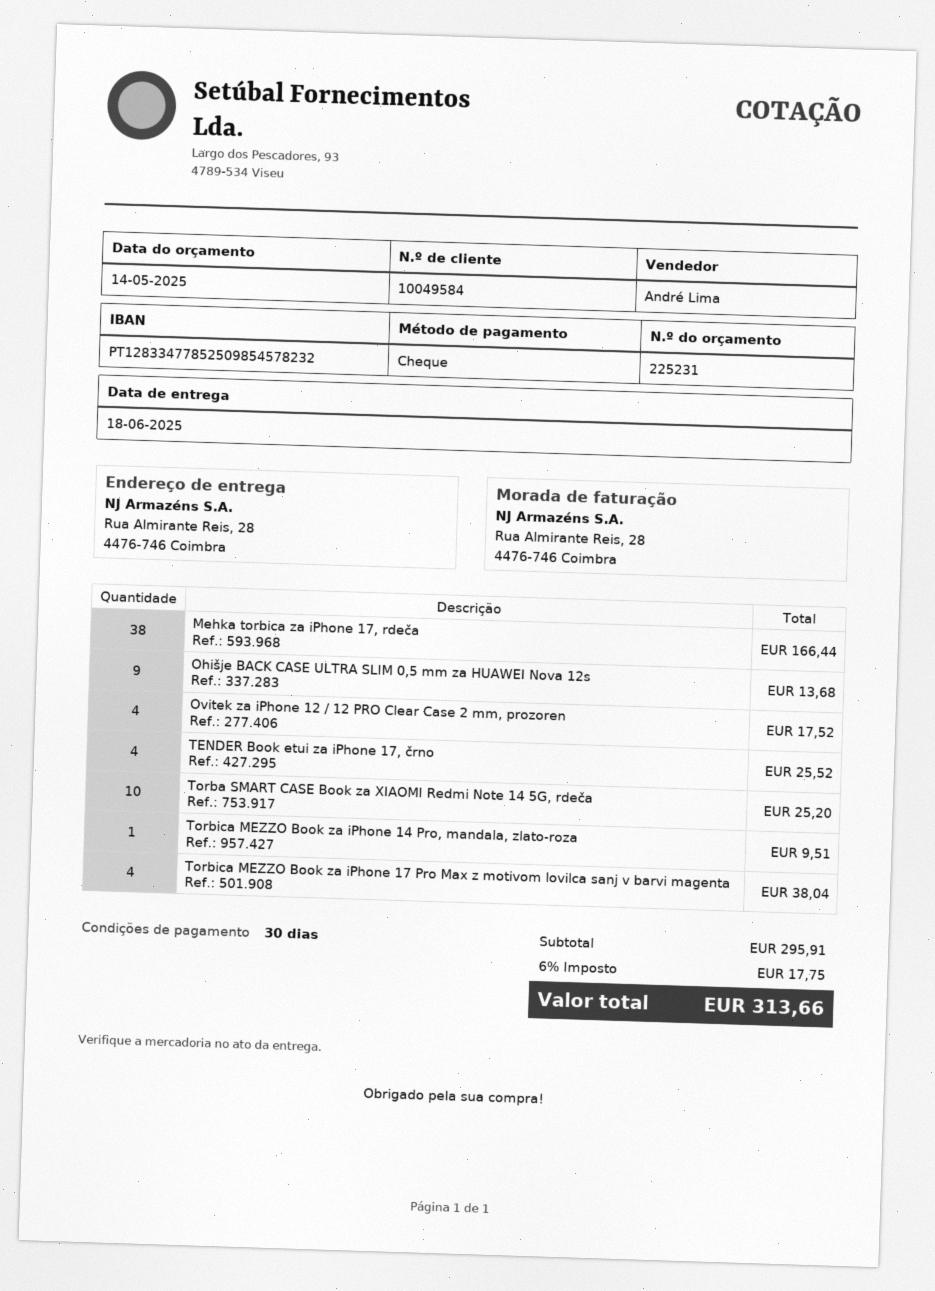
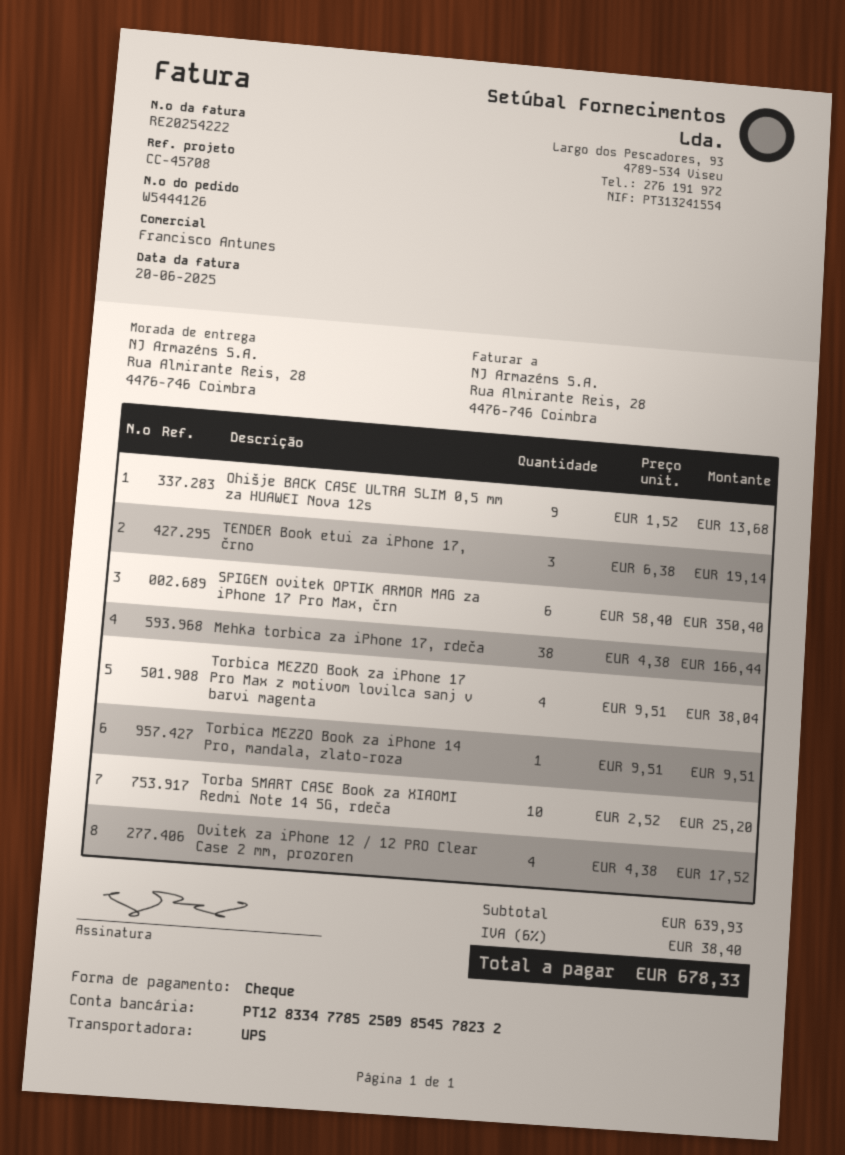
sales rep: André Lima -> Francisco Antunes
TENDER Book etui za iPhone 17, črno: 4 for 25.52 -> 3 for 19.14
SPIGEN ovitek OPTIK ARMOR MAG za iPhone 17 Pro Max, črn: none -> 6 for 350.40
subtotal: 295.91 -> 639.93
tax: 6% = 17.75 -> 6% = 38.40
total: 313.66 -> 678.33

